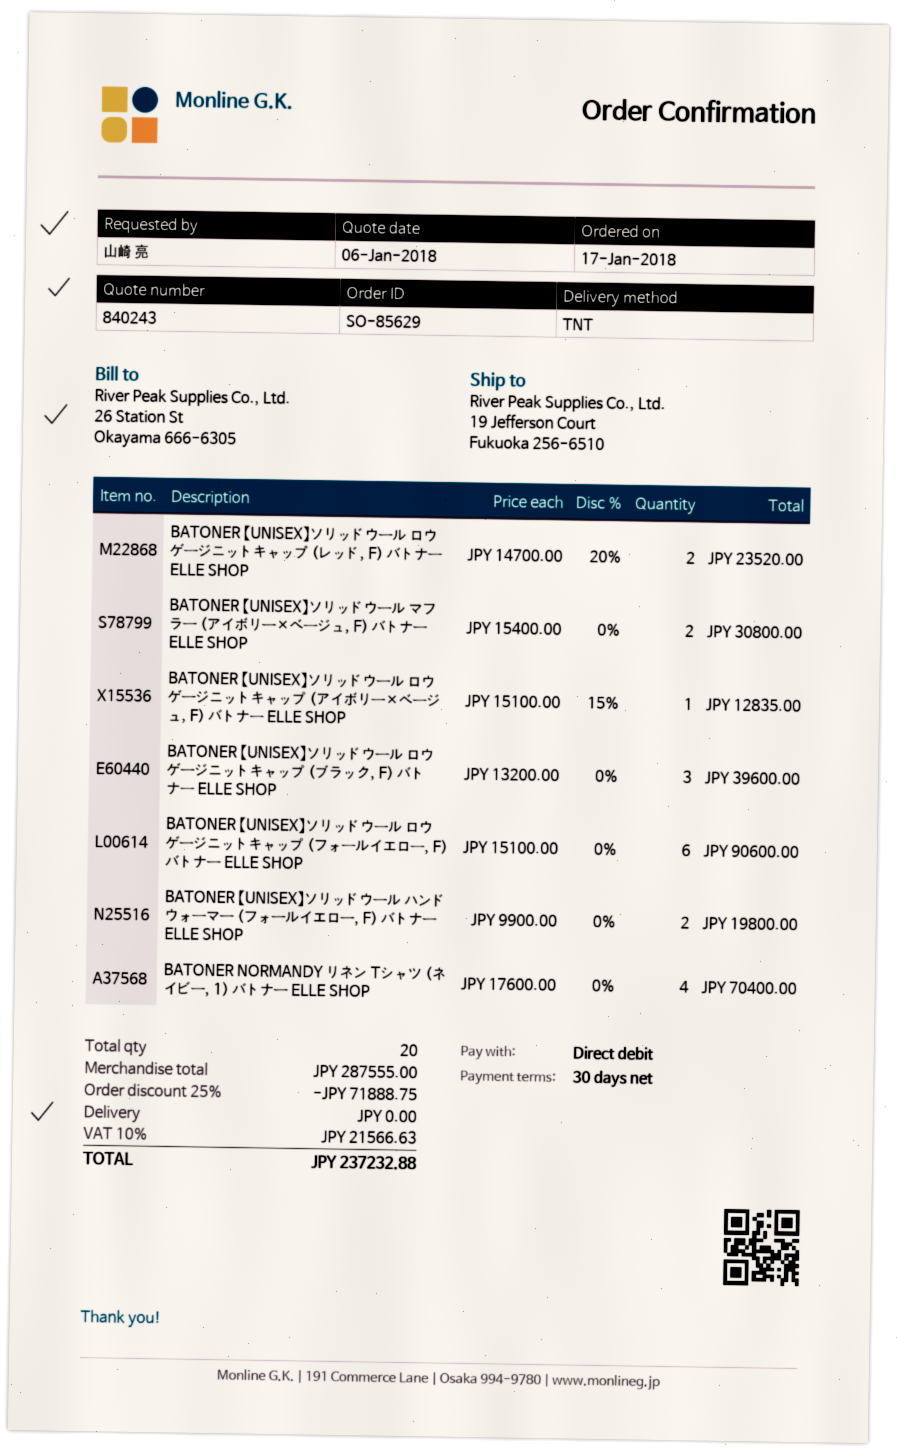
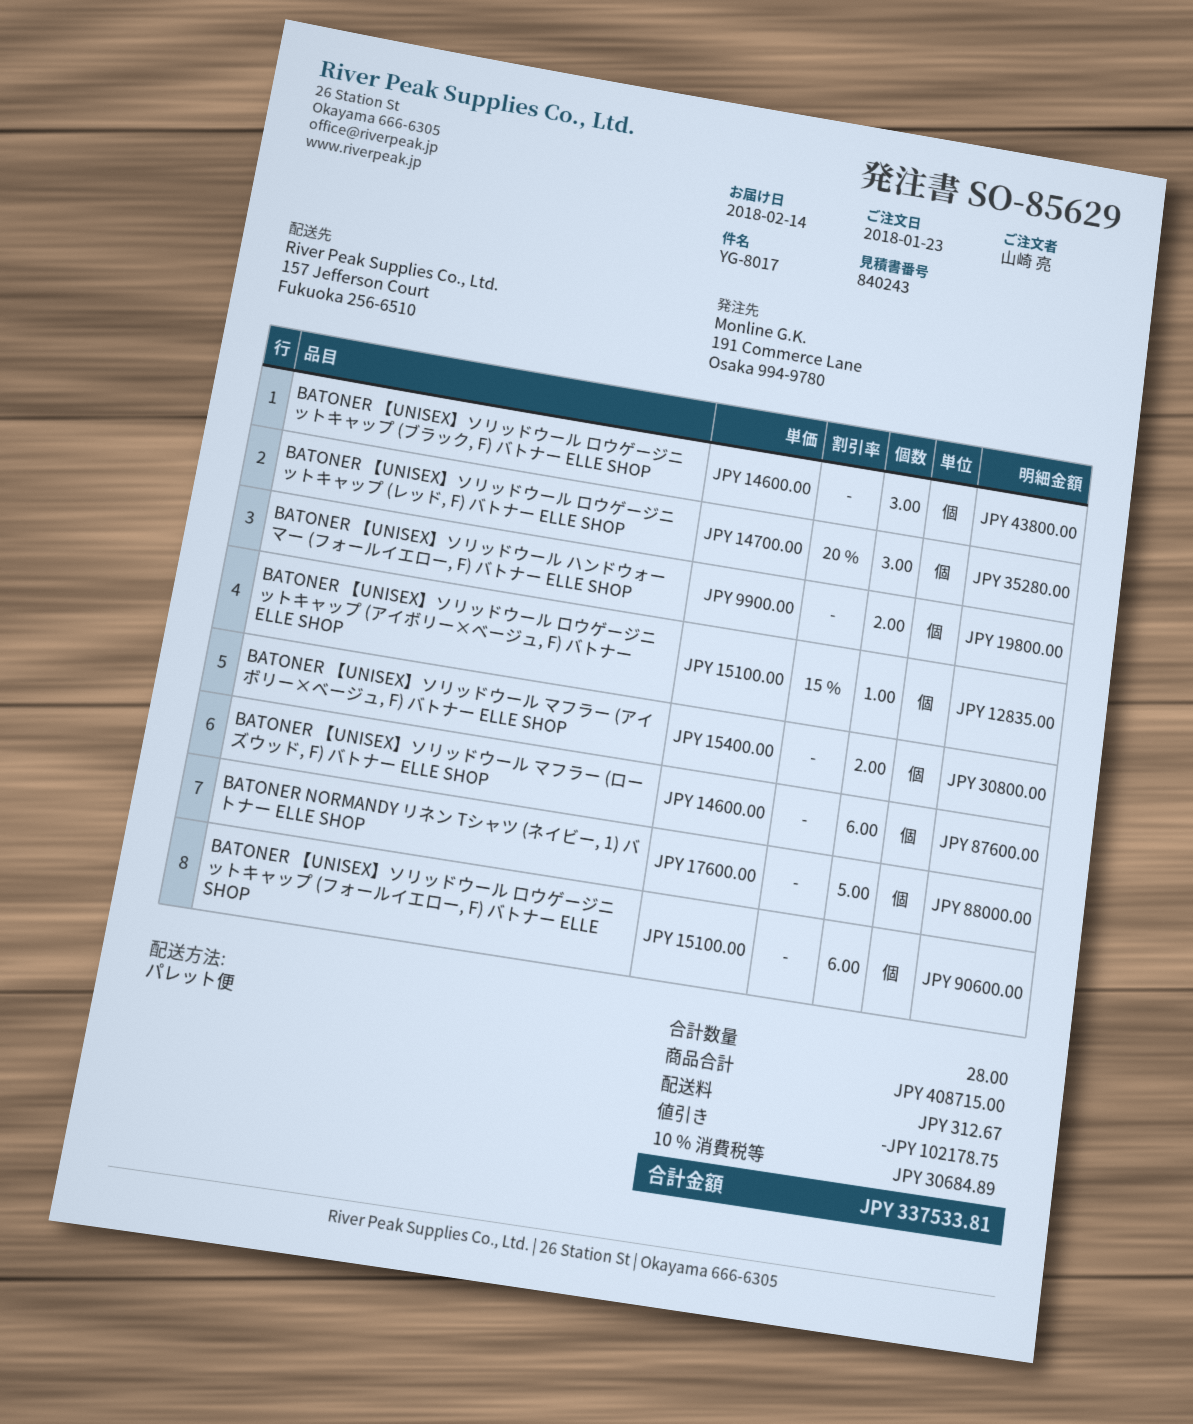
order date: 2018-01-17 -> 2018-01-23
shipping method: TNT -> pallet freight
ship to: 19 Jefferson Court, Fukuoka 256-6510 -> 157 Jefferson Court, Fukuoka 256-6510
BATONER 【UNISEX】ソリッドウール ロウゲージニットキャップ (レッド, F) バトナー ELLE SHOP: 2 x 14700.00 - 20% = 23520.00 -> 3 x 14700.00 - 20% = 35280.00
BATONER 【UNISEX】ソリッドウール ロウゲージニットキャップ (ブラック, F) バトナー ELLE SHOP: 3 x 13200.00 = 39600.00 -> 3 x 14600.00 = 43800.00
BATONER NORMANDY リネン Tシャツ (ネイビー, 1) バトナー ELLE SHOP: 4 x 17600.00 = 70400.00 -> 5 x 17600.00 = 88000.00
BATONER 【UNISEX】ソリッドウール マフラー (ローズウッド, F) バトナー ELLE SHOP: none -> 6 x 14600.00 = 87600.00
total quantity: 20 -> 28
subtotal: 287555.00 -> 408715.00
discount: 71888.75 -> 102178.75
shipping: 0.00 -> 312.67
tax: 10% = 21566.63 -> 10% = 30684.89
total: 237232.88 -> 337533.81

